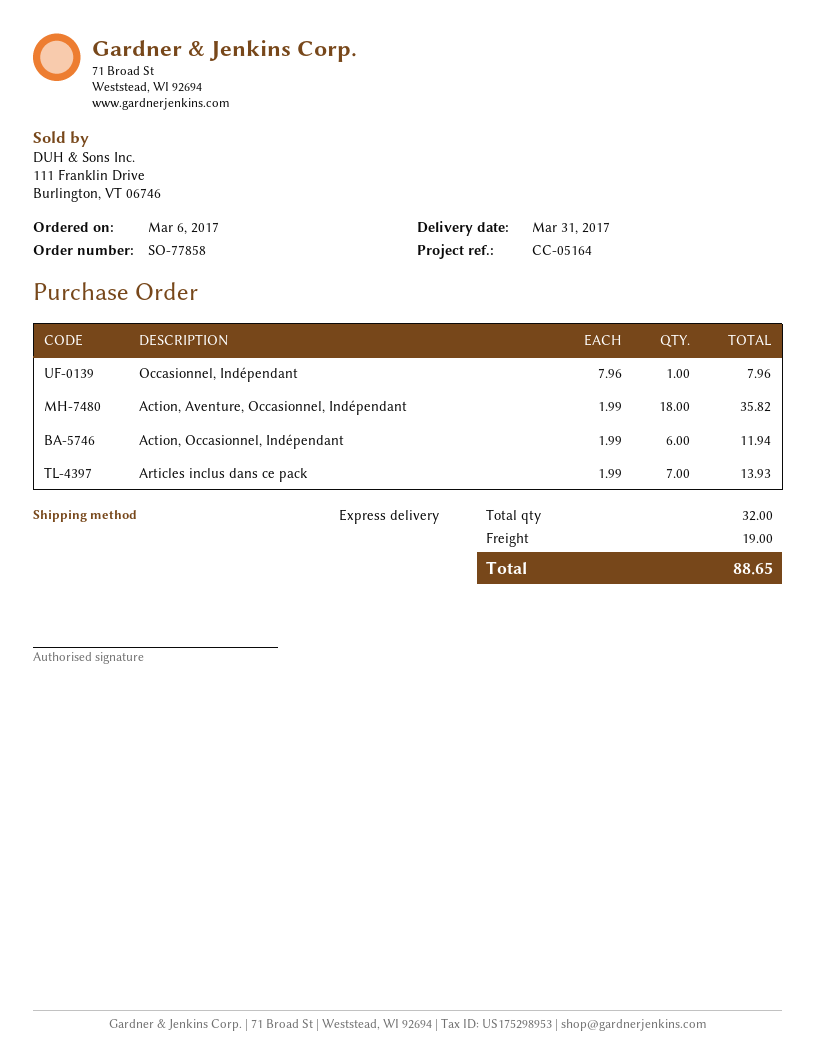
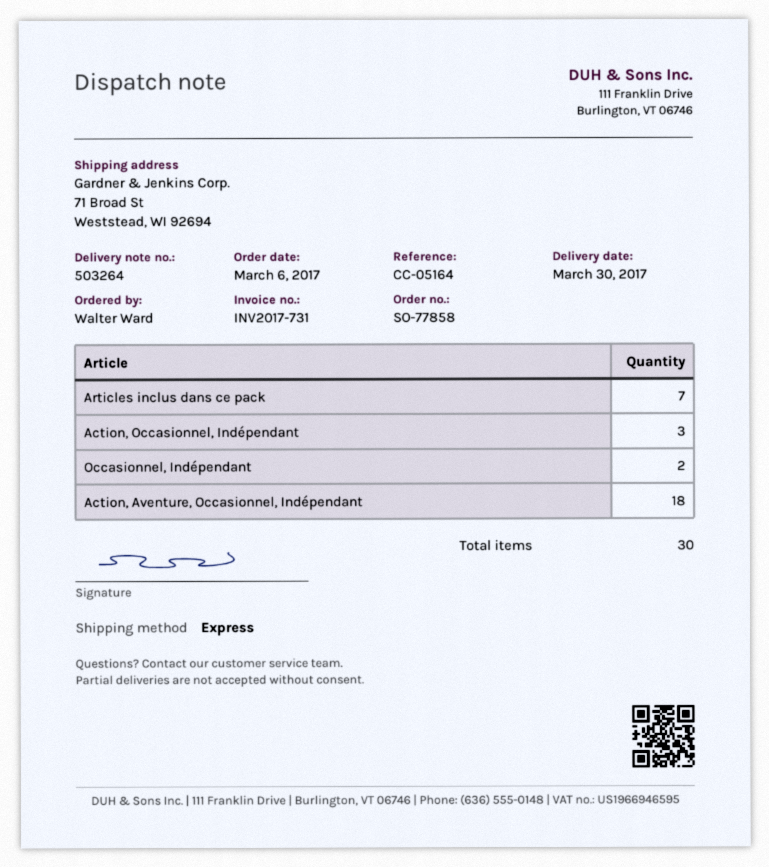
delivery date: 2017-03-31 -> 2017-03-30
Occasionnel, Indépendant: 1 -> 2
Action, Occasionnel, Indépendant: 6 -> 3
total quantity: 32 -> 30

